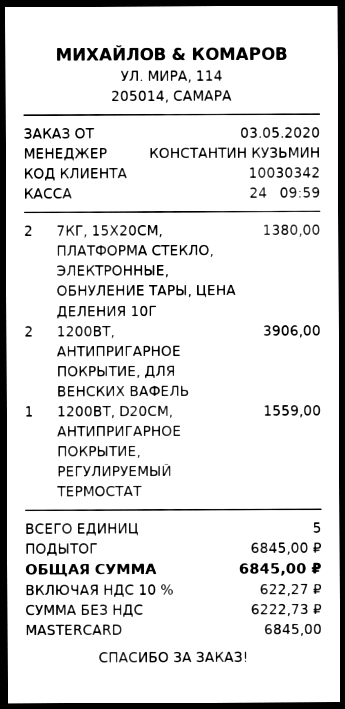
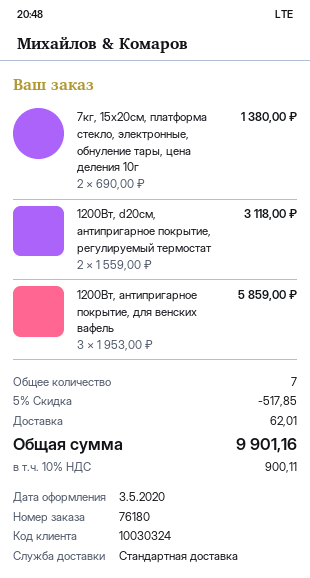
customer number: 10030342 -> 10030324
1200ВТ, АНТИПРИГАРНОЕ ПОКРЫТИЕ, ДЛЯ ВЕНСКИХ ВАФЕЛЬ: 2 for 3906.00 -> 3 for 5859.00
1200ВТ, D20СМ, АНТИПРИГАРНОЕ ПОКРЫТИЕ, РЕГУЛИРУЕМЫЙ ТЕРМОСТАТ: 1 for 1559.00 -> 2 for 3118.00
total quantity: 5 -> 7
discount: none -> 5% = 517.85
shipping: none -> 62.01
tax: 10% = 622.27 -> 10% = 900.11
total: 6845.00 -> 9901.16

